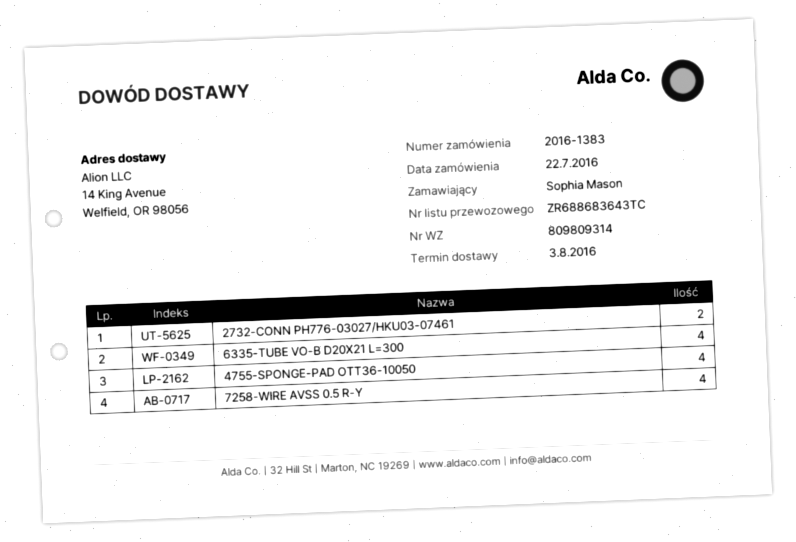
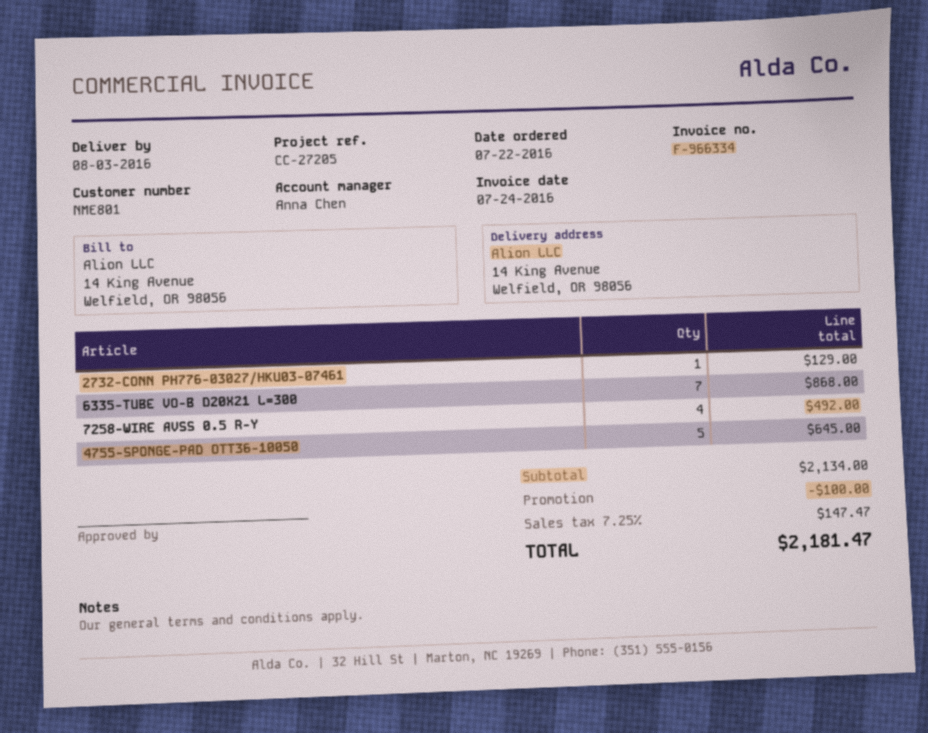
2732-CONN PH776-03027/HKU03-07461: 2 -> 1
6335-TUBE VO-B D20X21 L=300: 4 -> 7
4755-SPONGE-PAD OTT36-10050: 4 -> 5

